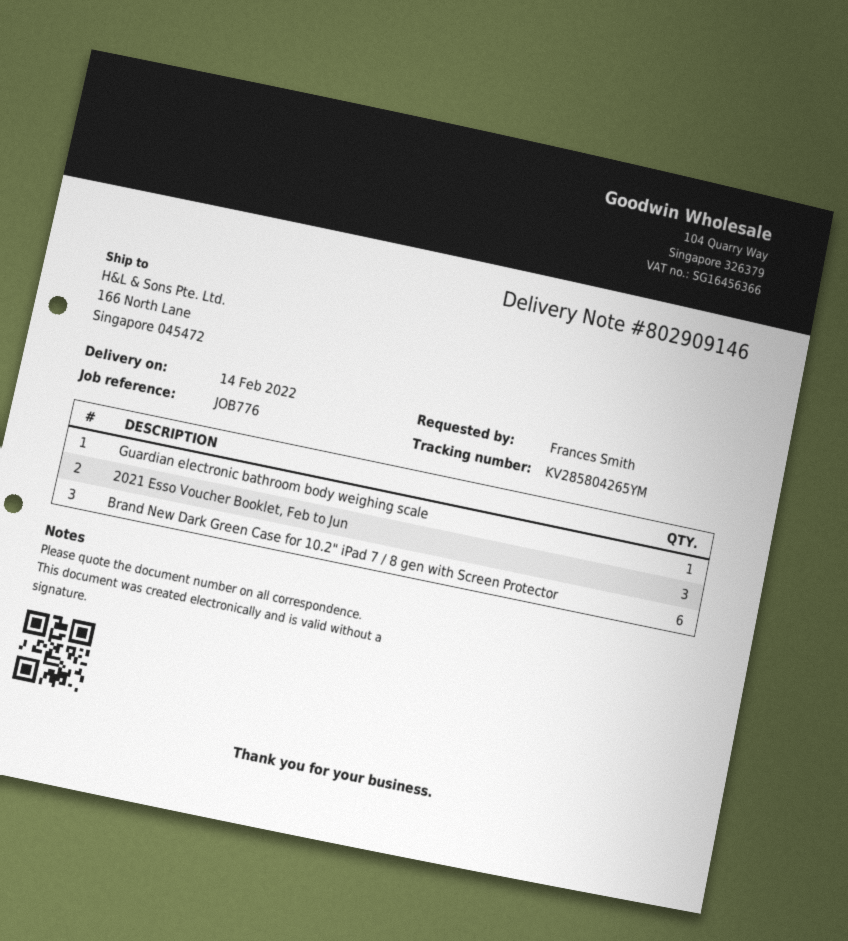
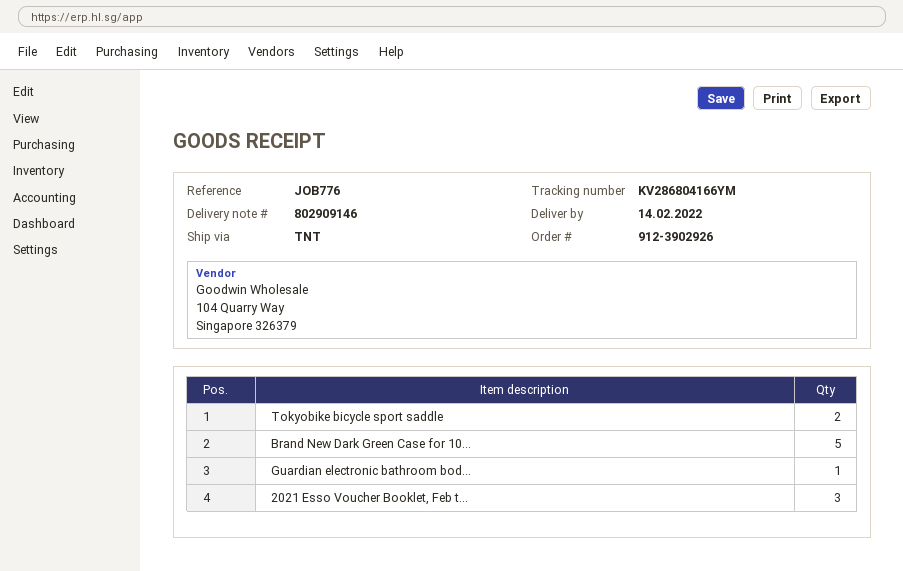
tracking number: KV285804265YM -> KV286804166YM
Brand New Dark Green Case for 10.2" iPad 7 / 8 gen with Screen Protector: 6 -> 5
Tokyobike bicycle sport saddle: none -> 2

